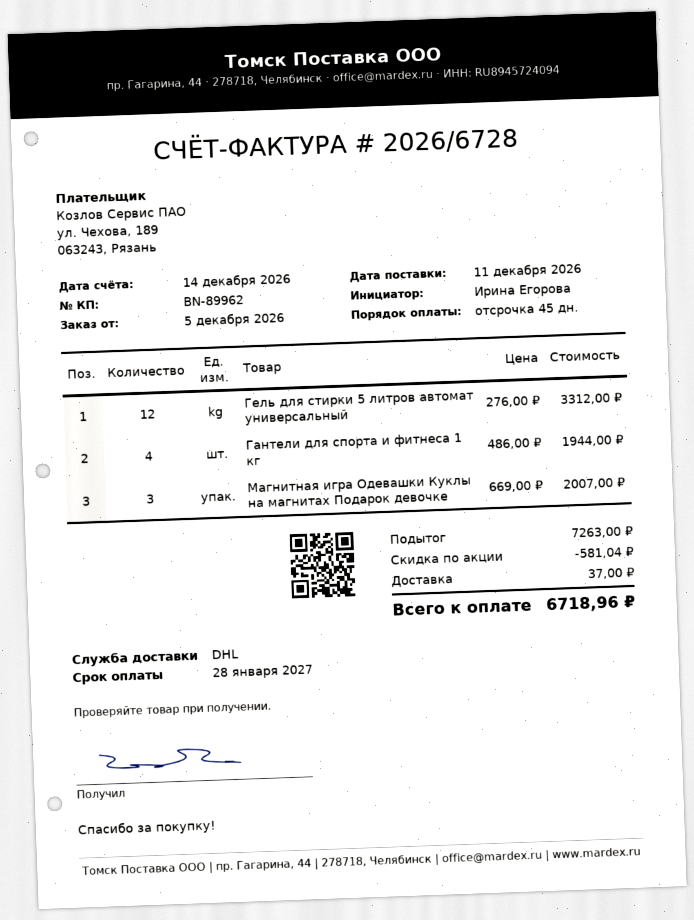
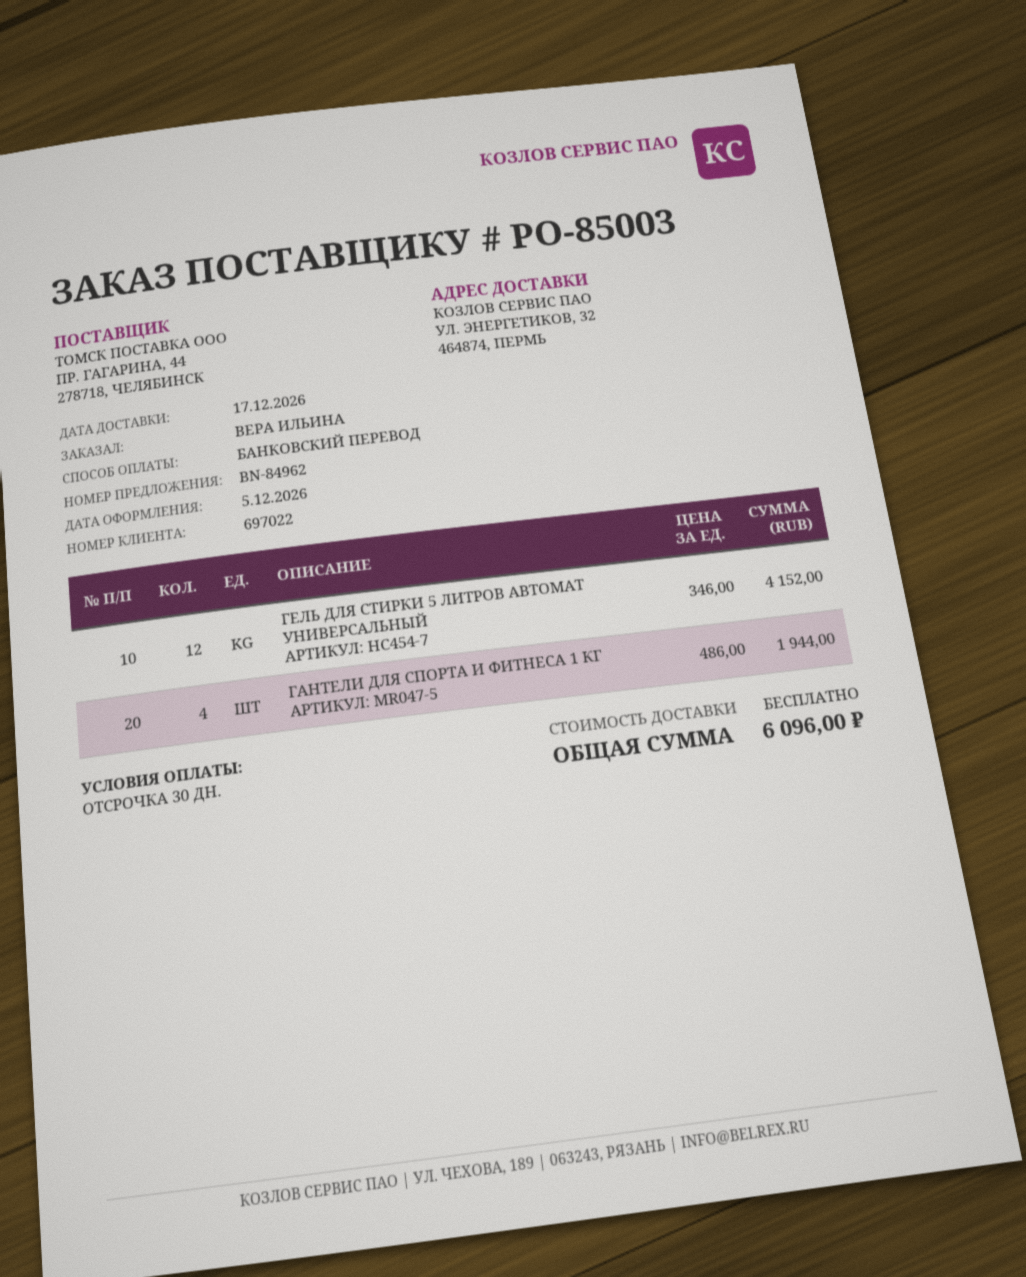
quote number: BN-89962 -> BN-84962
delivery date: 2026-12-11 -> 2026-12-17
payment terms: 45 days -> 30 days
ordered by: Ирина Егорова -> ВЕРА ИЛЬИНА
Гель для стирки 5 литров автомат универсальный: 12 x 276.00 = 3312.00 -> 12 x 346.00 = 4152.00
Магнитная игра Одевашки Куклы на магнитах Подарок девочке: 3 x 669.00 = 2007.00 -> none
discount: 581.04 -> none
shipping: 37.00 -> 0.00
total: 6718.96 -> 6096.00

